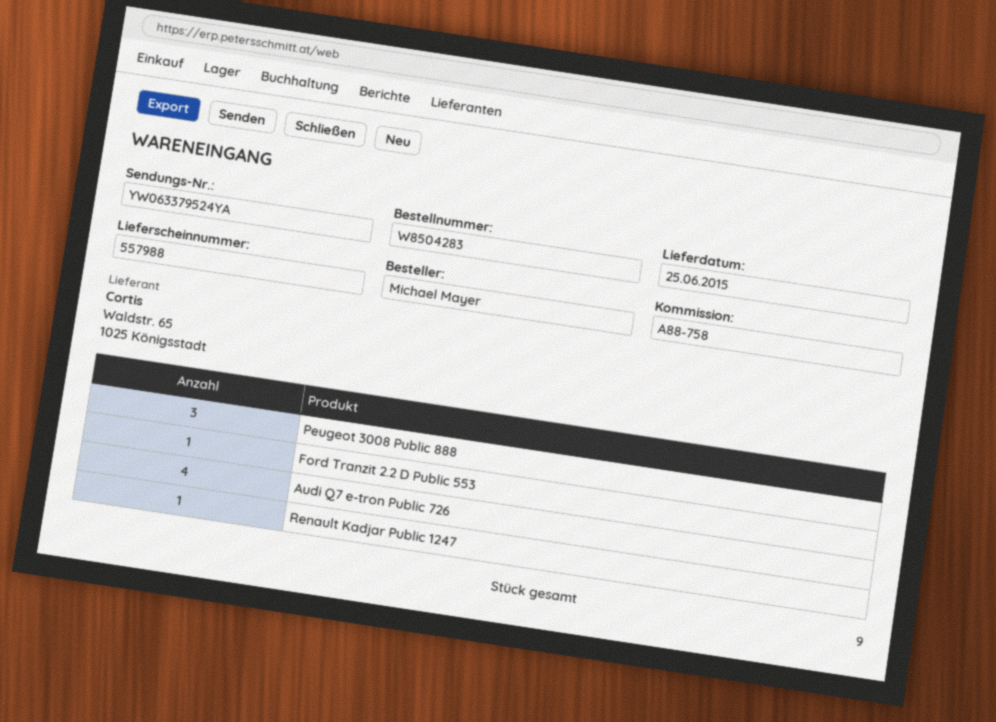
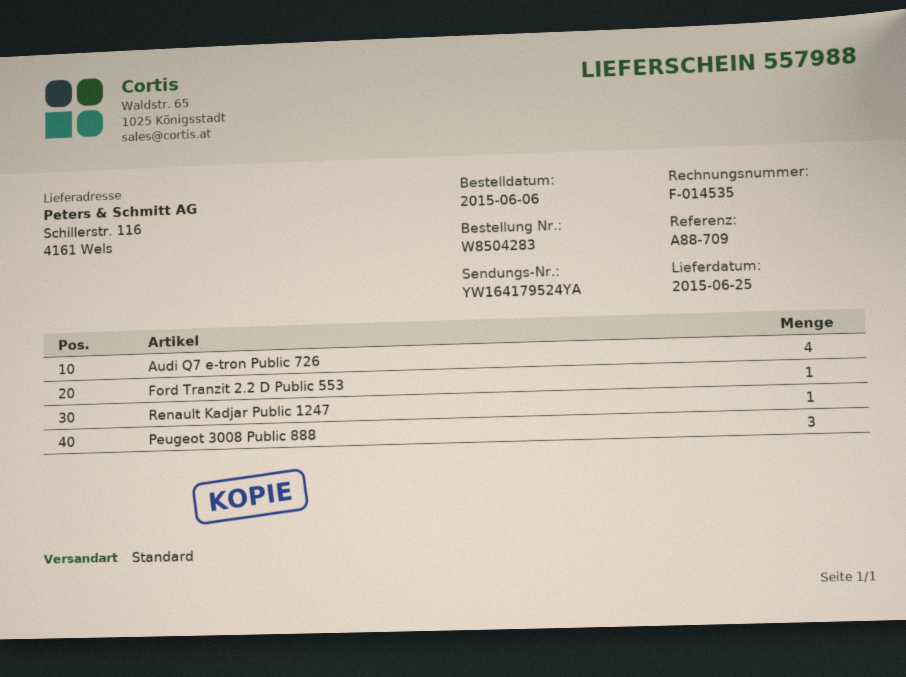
reference: A88-758 -> A88-709
tracking number: YW063379524YA -> YW164179524YA

